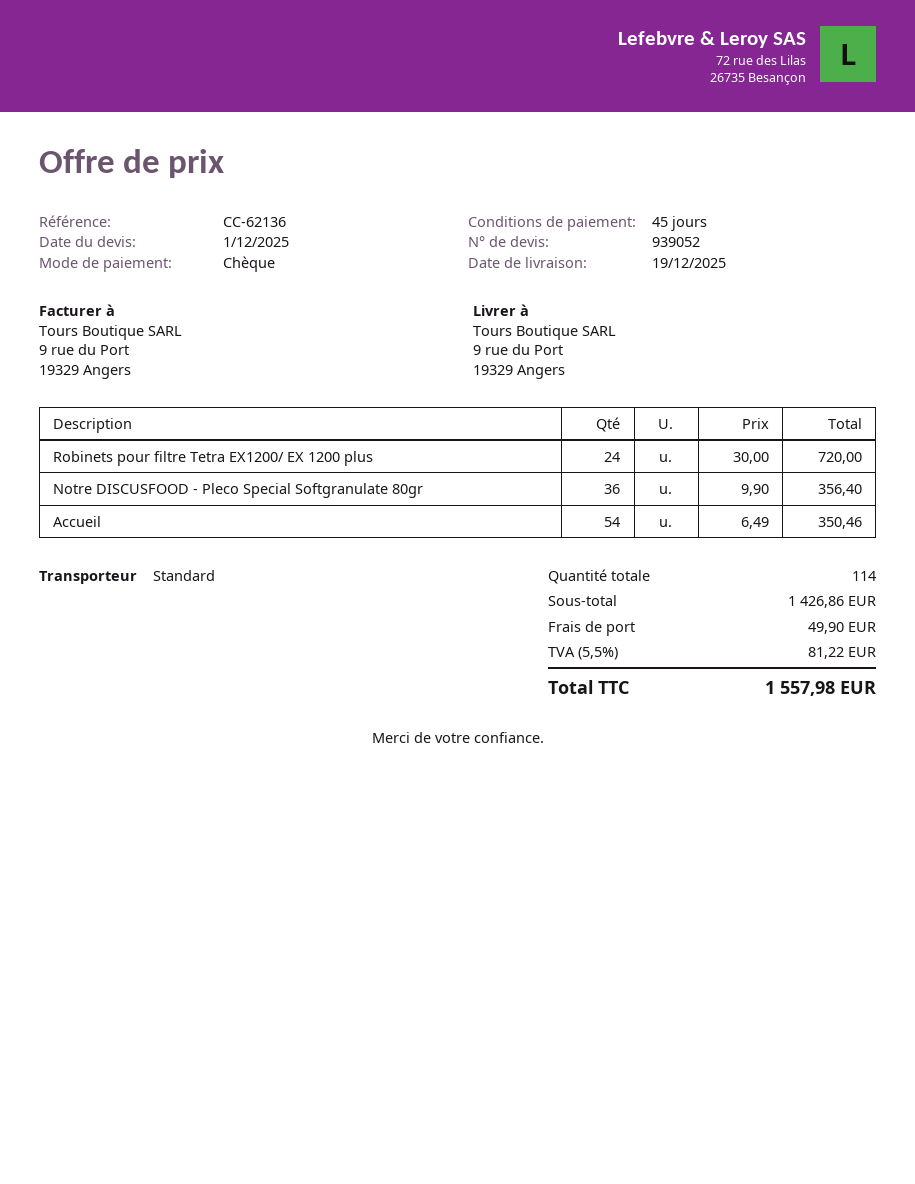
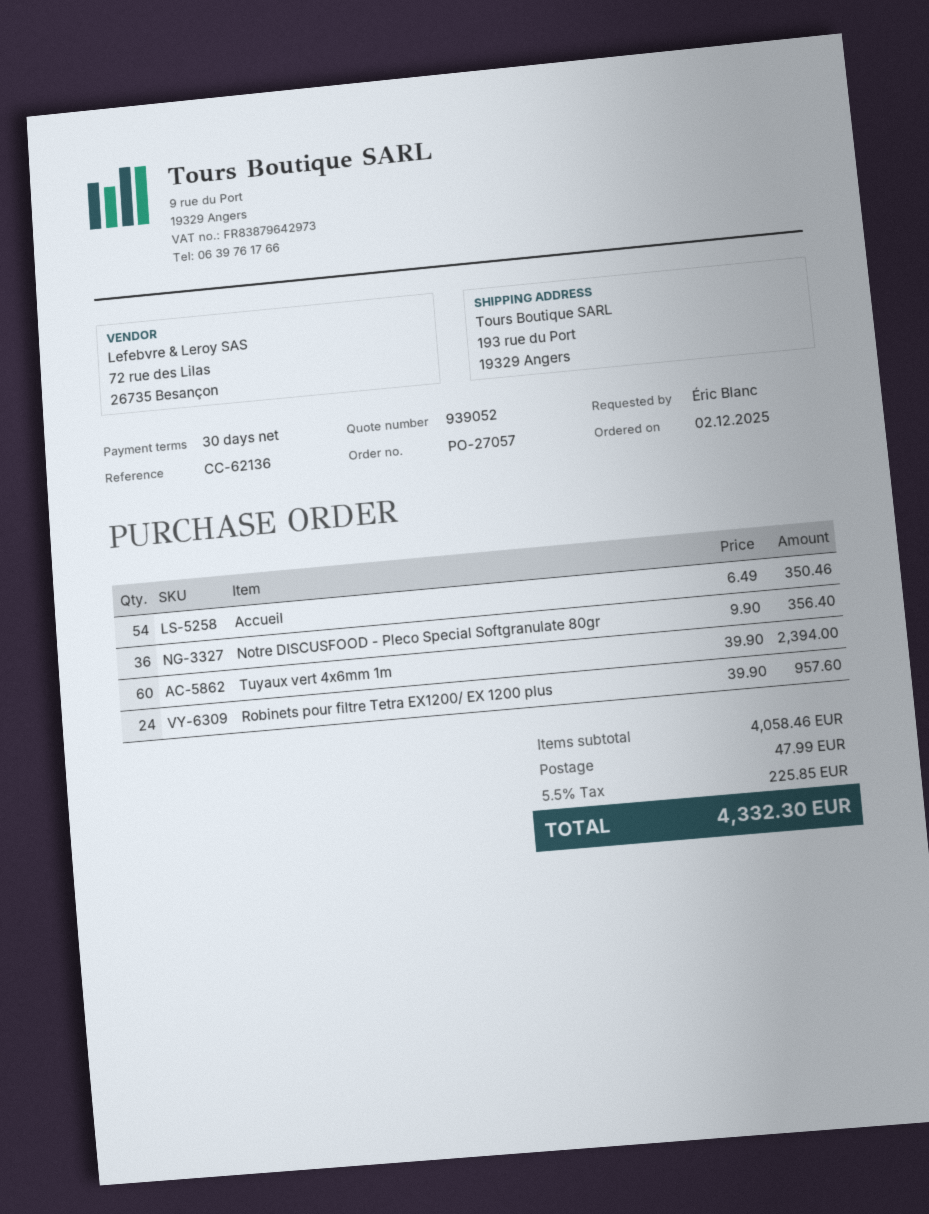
payment terms: 45 days -> 30 days
ship to: 9 rue du Port, 19329 Angers -> 193 rue du Port, 19329 Angers
Robinets pour filtre Tetra EX1200/ EX 1200 plus: 24 x 30.00 = 720.00 -> 24 x 39.90 = 957.60
Tuyaux vert 4x6mm 1m: none -> 60 x 39.90 = 2394.00
subtotal: 1426.86 -> 4058.46
shipping: 49.90 -> 47.99
tax: 5.5% = 81.22 -> 5.5% = 225.85
total: 1557.98 -> 4332.30

